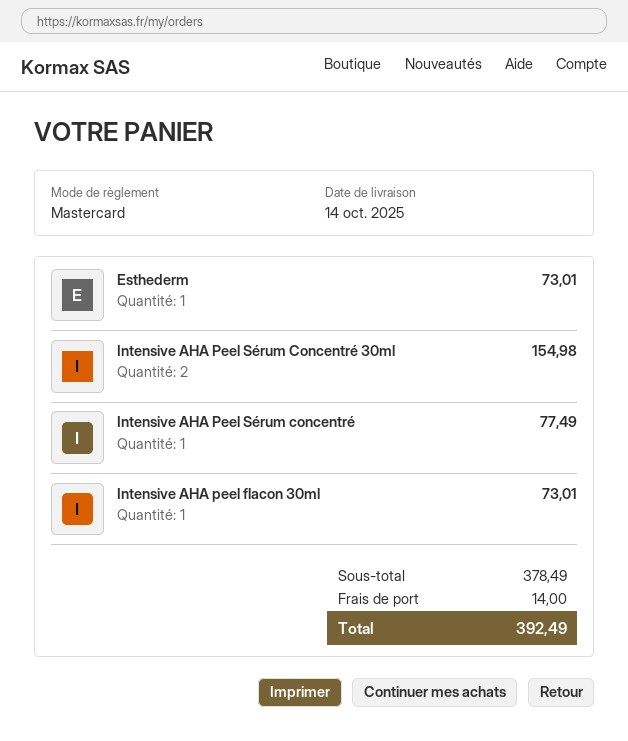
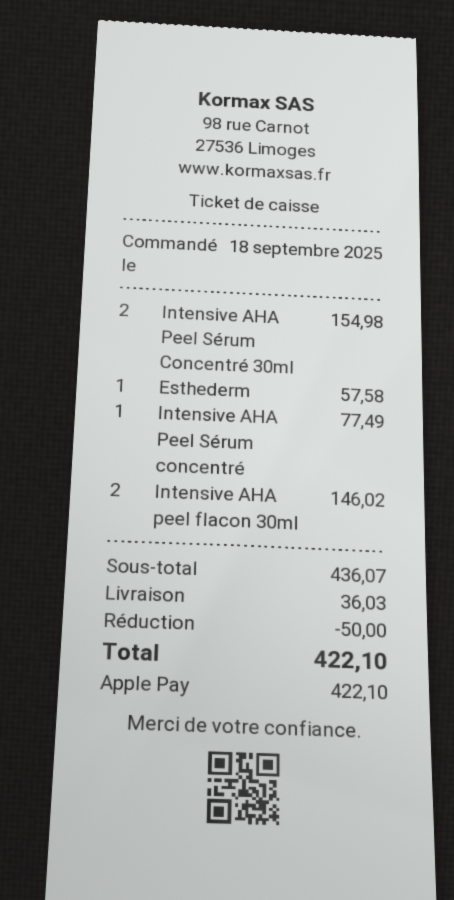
payment method: Mastercard -> Apple Pay
Esthederm: 1 for 73.01 -> 1 for 57.58
Intensive AHA peel flacon 30ml: 1 for 73.01 -> 2 for 146.02
subtotal: 378.49 -> 436.07
discount: none -> 50.00
shipping: 14.00 -> 36.03
total: 392.49 -> 422.10

